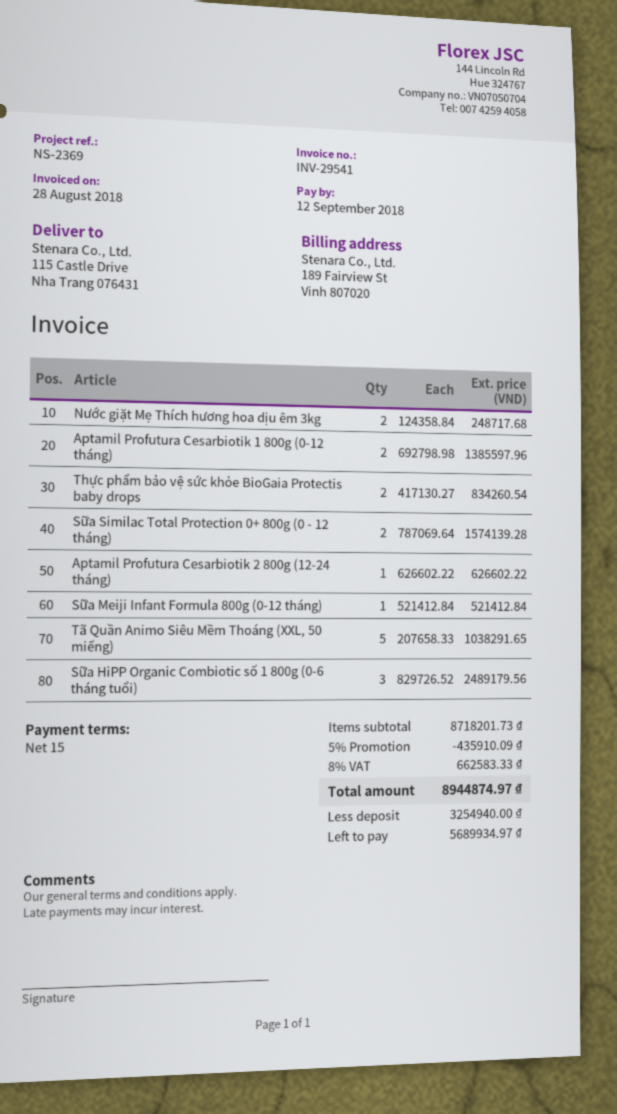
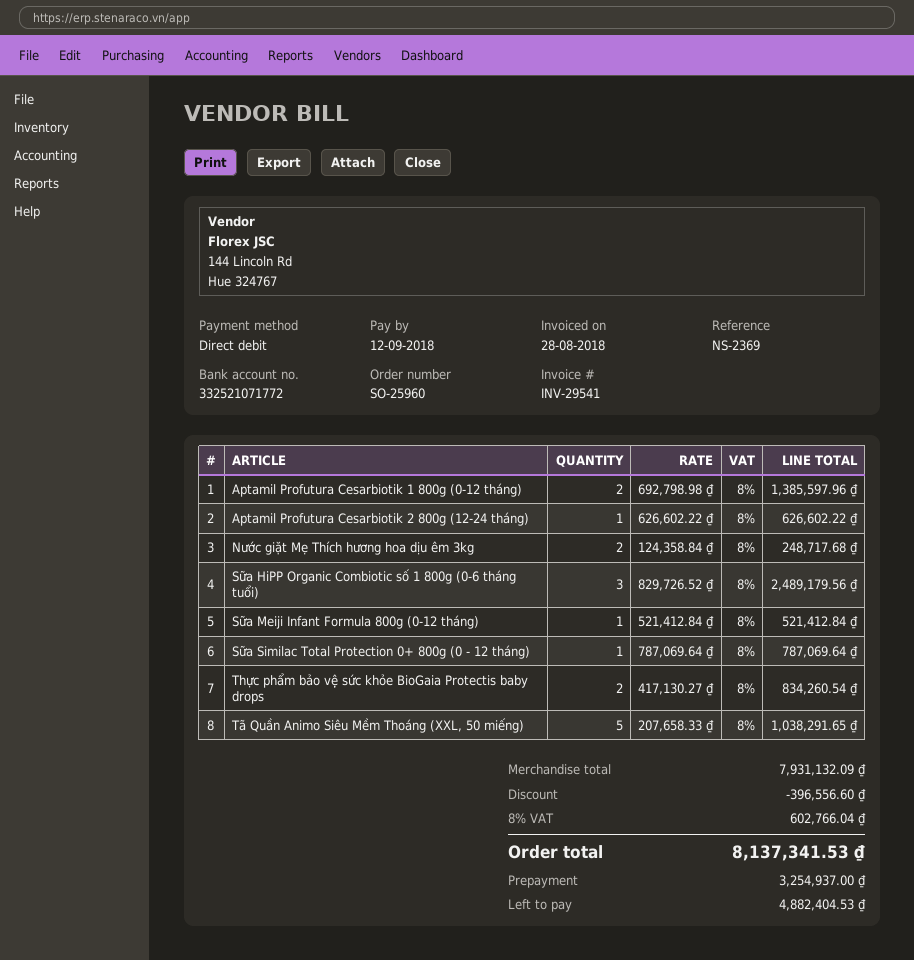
Sữa Similac Total Protection 0+ 800g (0 - 12 tháng): 2 x 787069.64 = 1574139.28 -> 1 x 787069.64 = 787069.64
subtotal: 8718201.73 -> 7931132.09
discount: 435910.09 -> 396556.60
tax: 8% = 662583.33 -> 8% = 602766.04
total: 8944874.97 -> 8137341.53
deposit: 3254940.00 -> 3254937.00
balance: 5689934.97 -> 4882404.53

